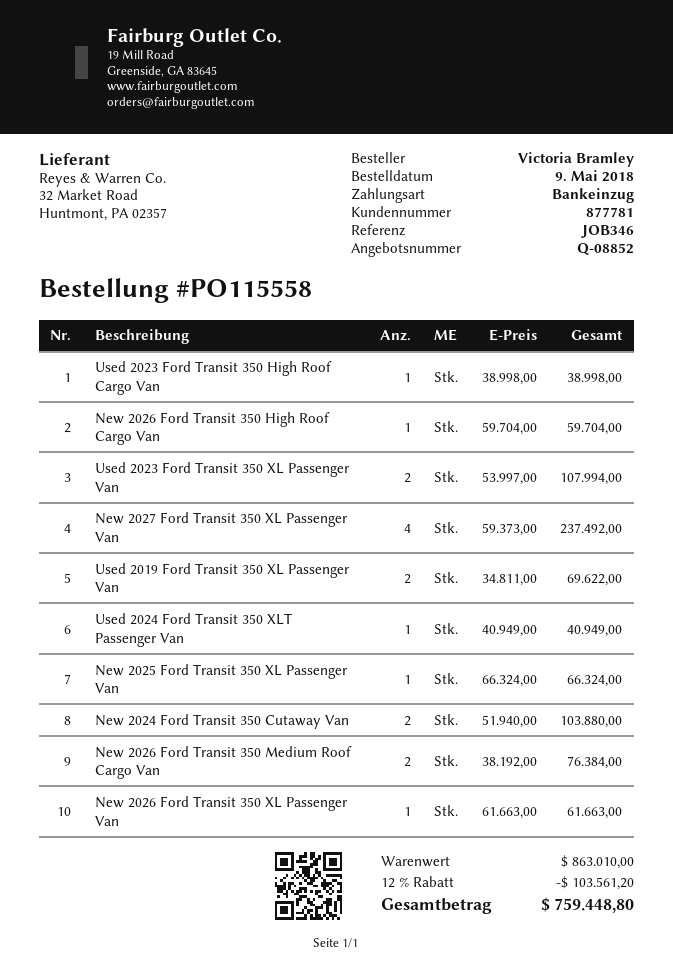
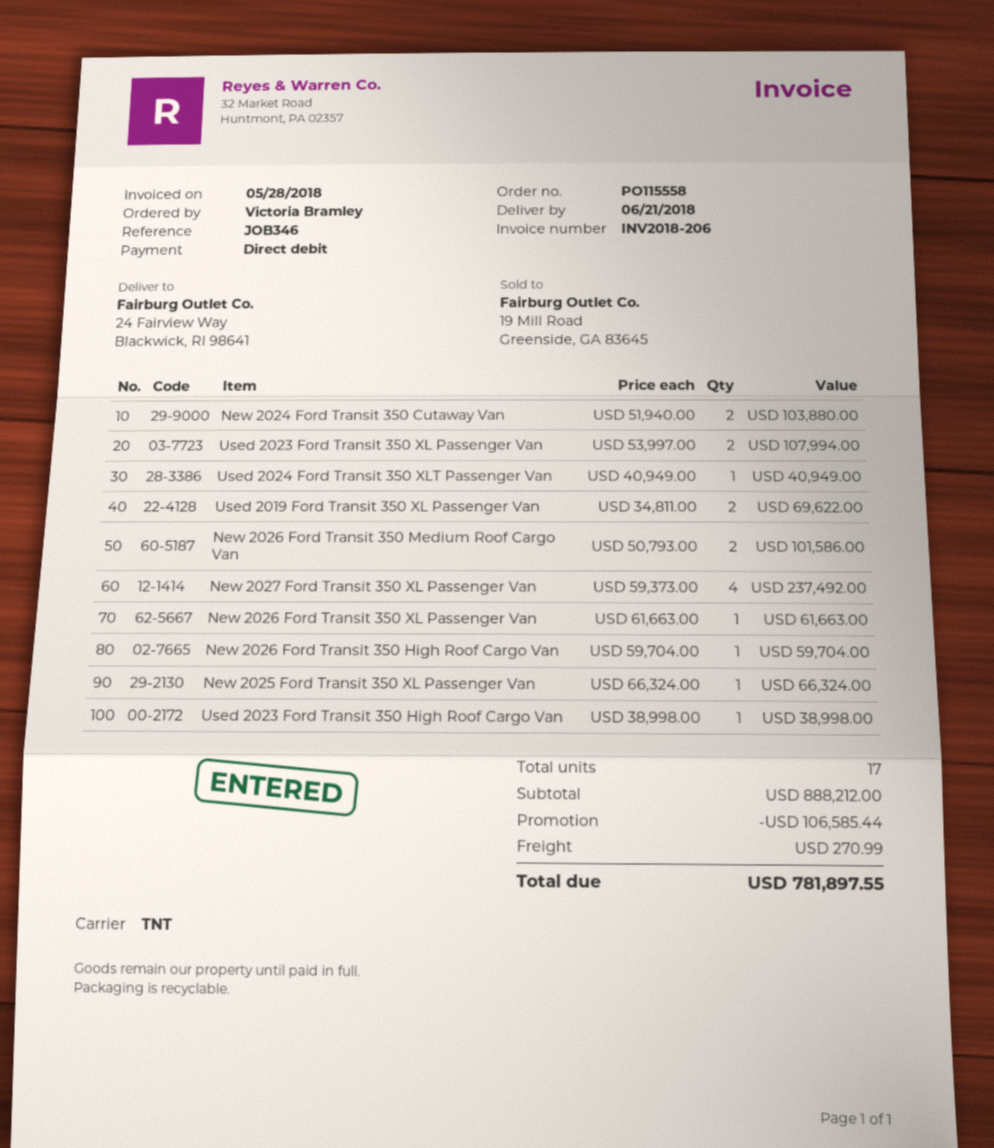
New 2026 Ford Transit 350 Medium Roof Cargo Van: 2 x 38192.00 = 76384.00 -> 2 x 50793.00 = 101586.00
subtotal: 863010.00 -> 888212.00
discount: 103561.20 -> 106585.44
shipping: none -> 270.99
total: 759448.80 -> 781897.55

